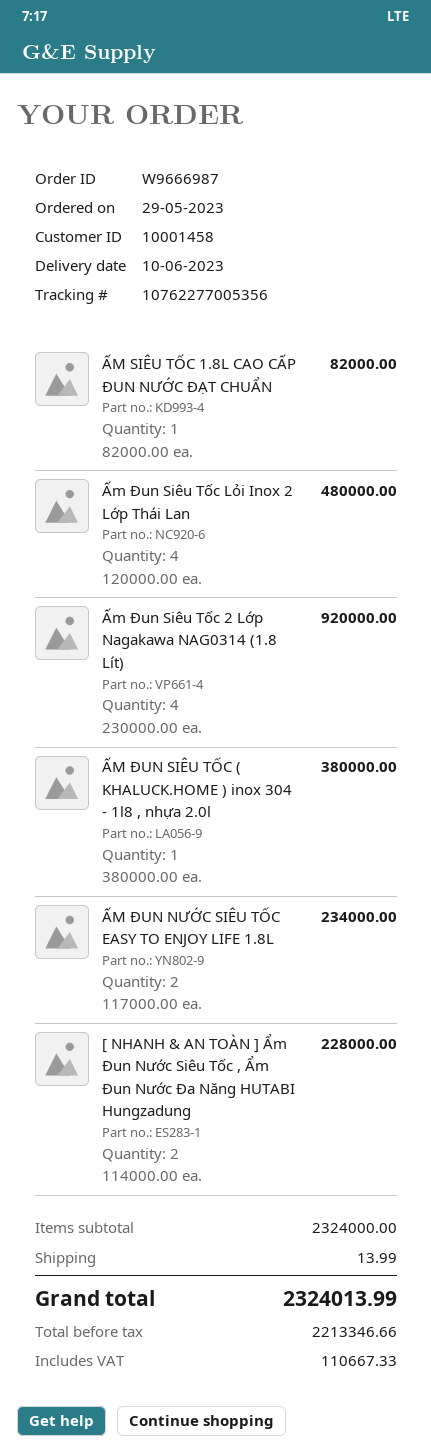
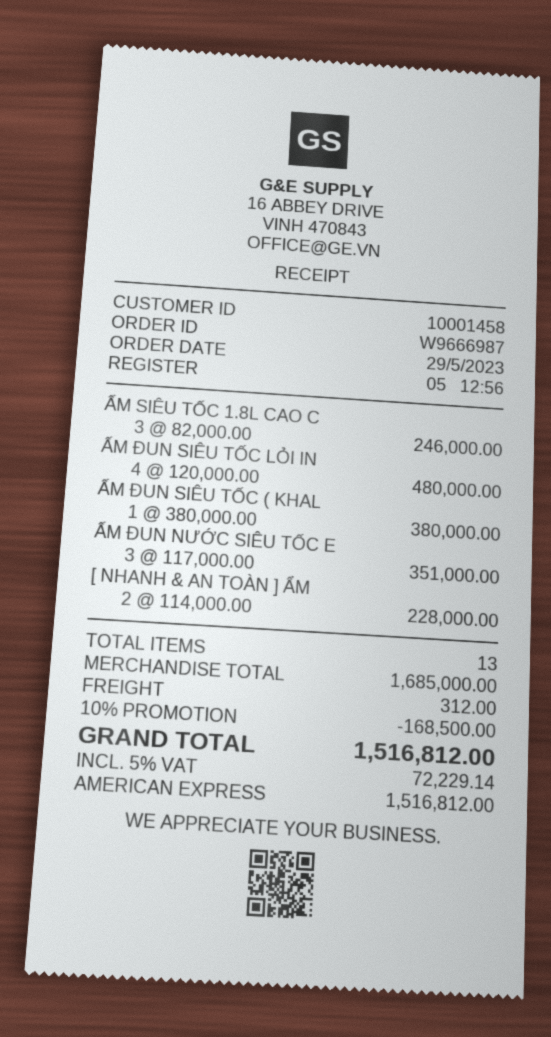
ẤM SIÊU TỐC 1.8L CAO CẤP ĐUN NƯỚC ĐẠT CHUẨN: 1 x 82000.00 = 82000.00 -> 3 x 82000.00 = 246000.00
Ấm Đun Siêu Tốc 2 Lớp Nagakawa NAG0314 (1.8 Lít): 4 x 230000.00 = 920000.00 -> none
ẤM ĐUN NƯỚC SIÊU TỐC EASY TO ENJOY LIFE 1.8L: 2 x 117000.00 = 234000.00 -> 3 x 117000.00 = 351000.00
subtotal: 2324000.00 -> 1685000.00
discount: none -> 10% = 168500.00
shipping: 13.99 -> 312.00
tax: 110667.33 -> 72229.14
total: 2324013.99 -> 1516812.00

